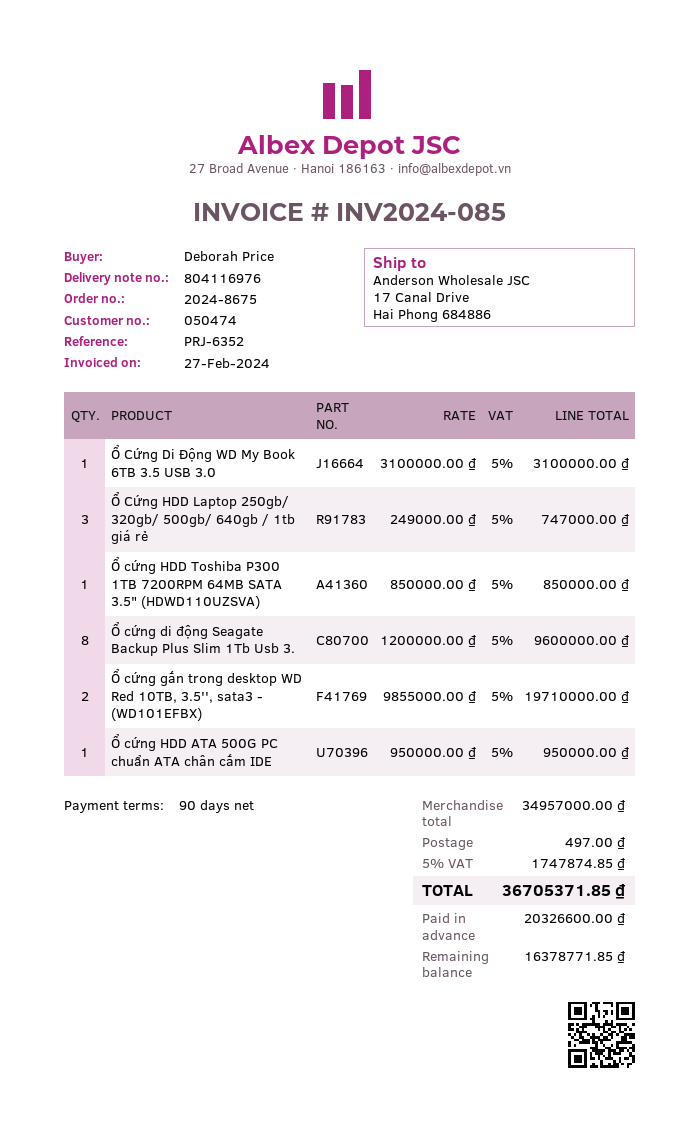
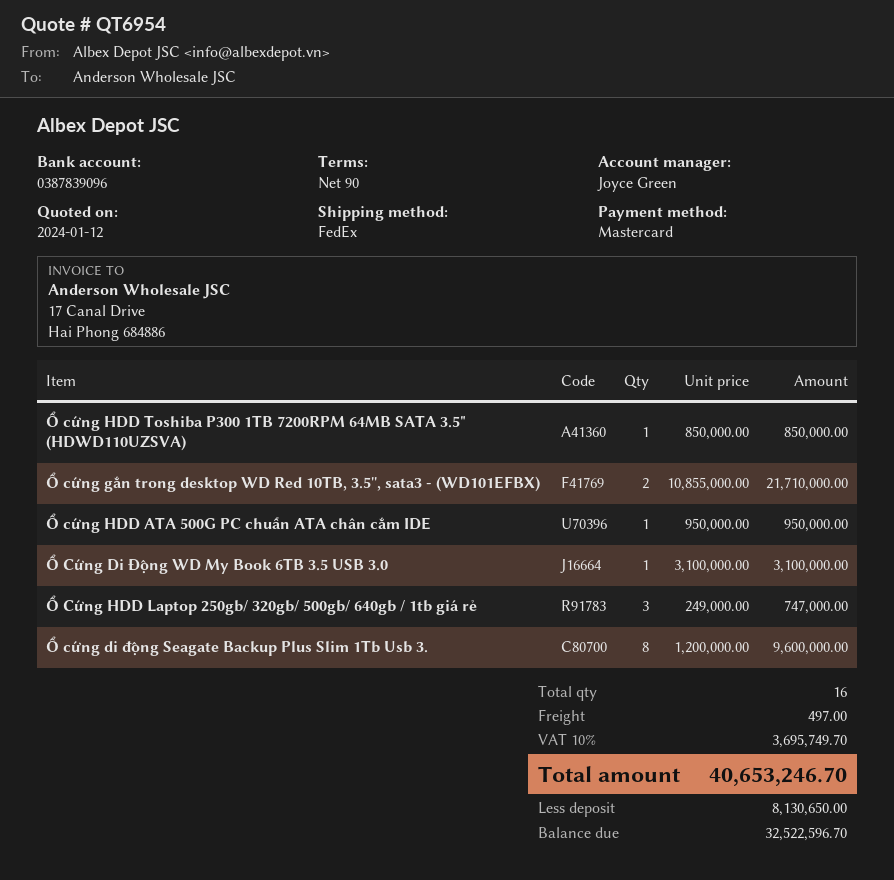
Ổ cứng gắn trong desktop WD Red 10TB, 3.5'', sata3 - (WD101EFBX): 2 x 9855000.00 = 19710000.00 -> 2 x 10855000.00 = 21710000.00
tax: 5% = 1747874.85 -> 10% = 3695749.70
total: 36705371.85 -> 40653246.70
deposit: 20326600.00 -> 8130650.00
balance: 16378771.85 -> 32522596.70

